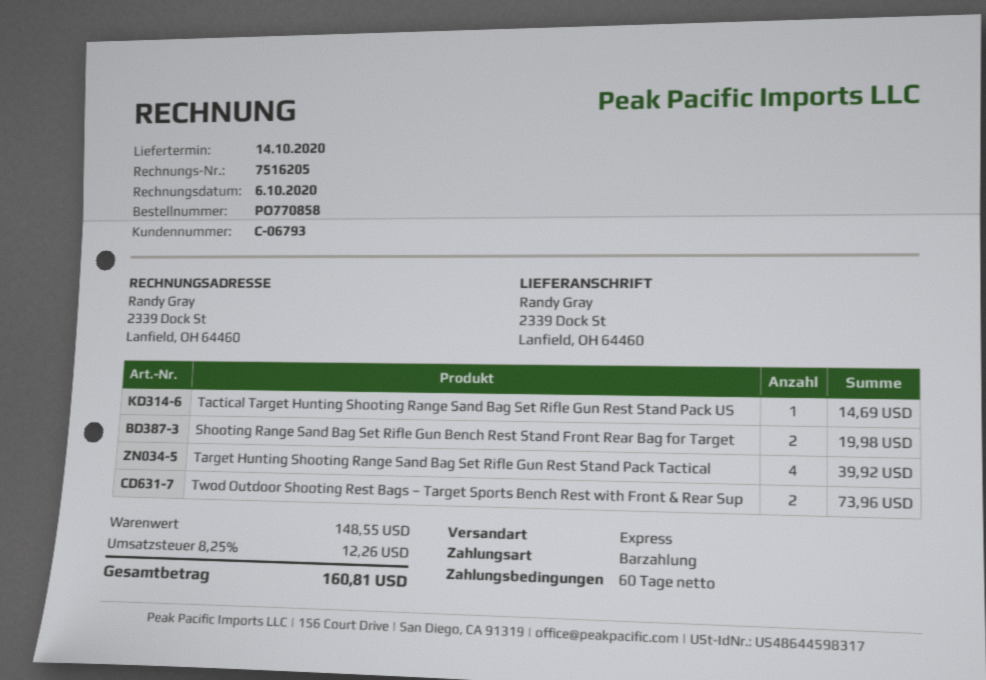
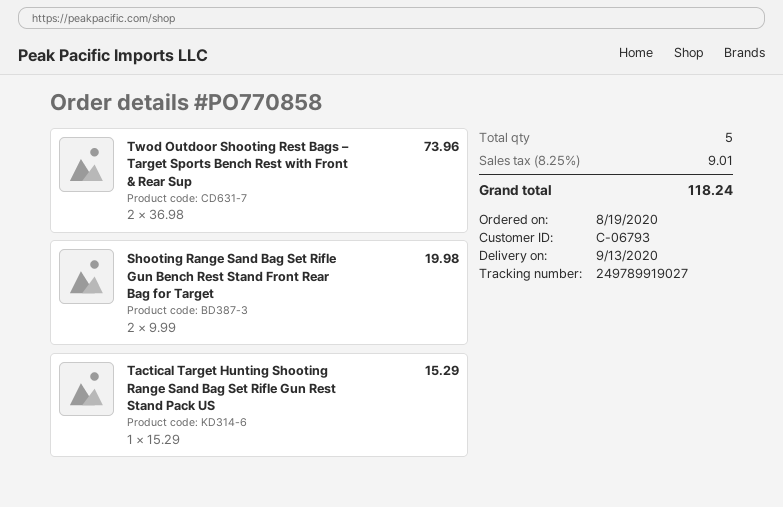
delivery date: 2020-10-14 -> 2020-09-13
Tactical Target Hunting Shooting Range Sand Bag Set Rifle Gun Rest Stand Pack US: 1 for 14.69 -> 1 for 15.29
Target Hunting Shooting Range Sand Bag Set Rifle Gun Rest Stand Pack Tactical: 4 for 39.92 -> none
tax: 8.25% = 12.26 -> 8.25% = 9.01
total: 160.81 -> 118.24

